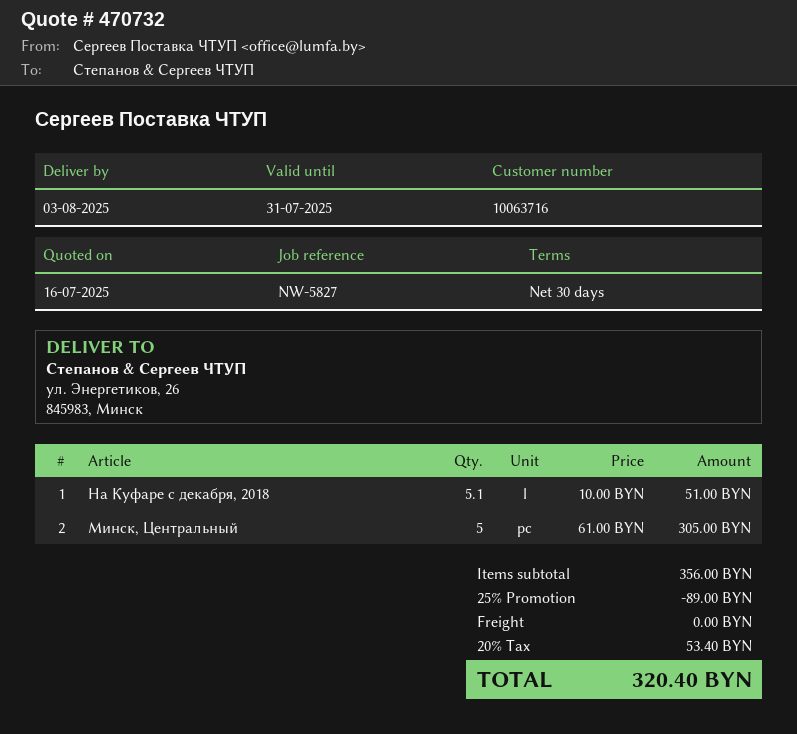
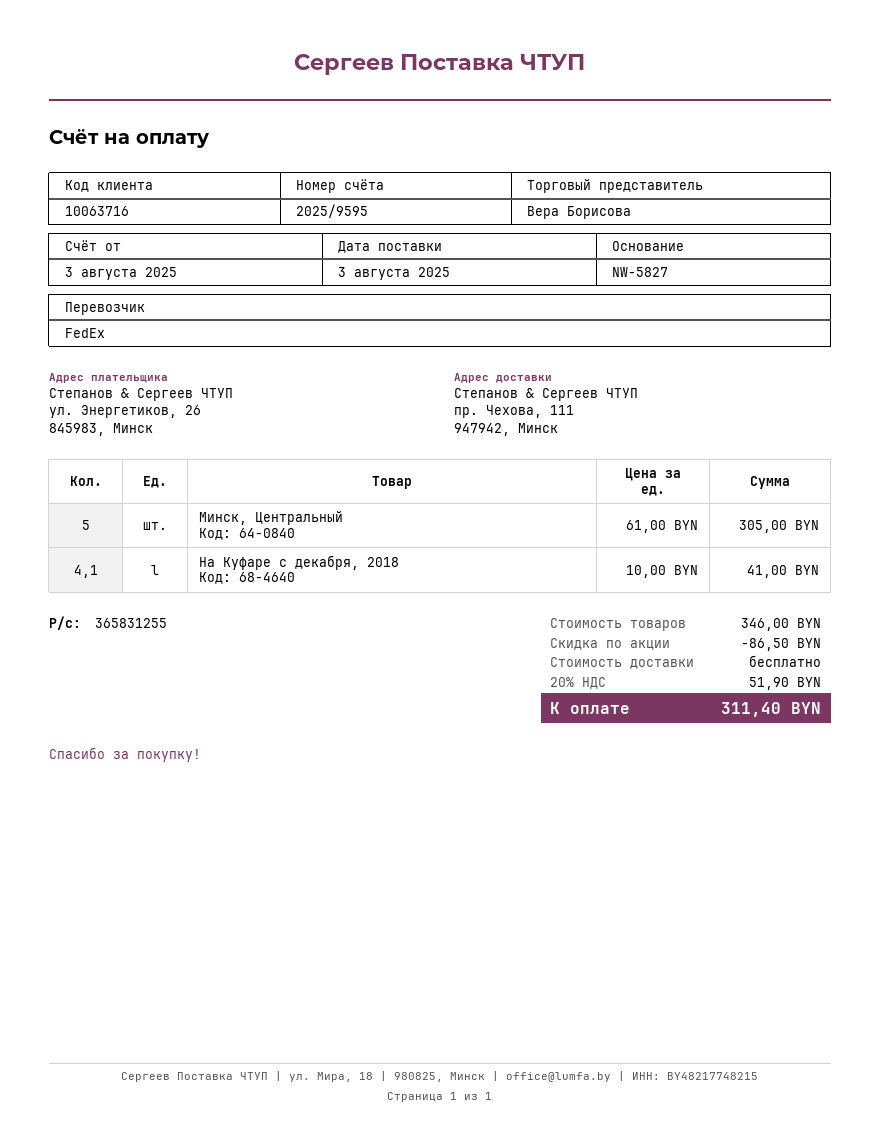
ship to: ул. Энергетиков, 26, 845983, Минск -> пр. Чехова, 111, 947942, Минск
На Куфаре с декабря, 2018: 5.1 x 10.00 = 51.00 -> 4.1 x 10.00 = 41.00
subtotal: 356.00 -> 346.00
discount: 89.00 -> 86.50
tax: 20% = 53.40 -> 20% = 51.90
total: 320.40 -> 311.40

